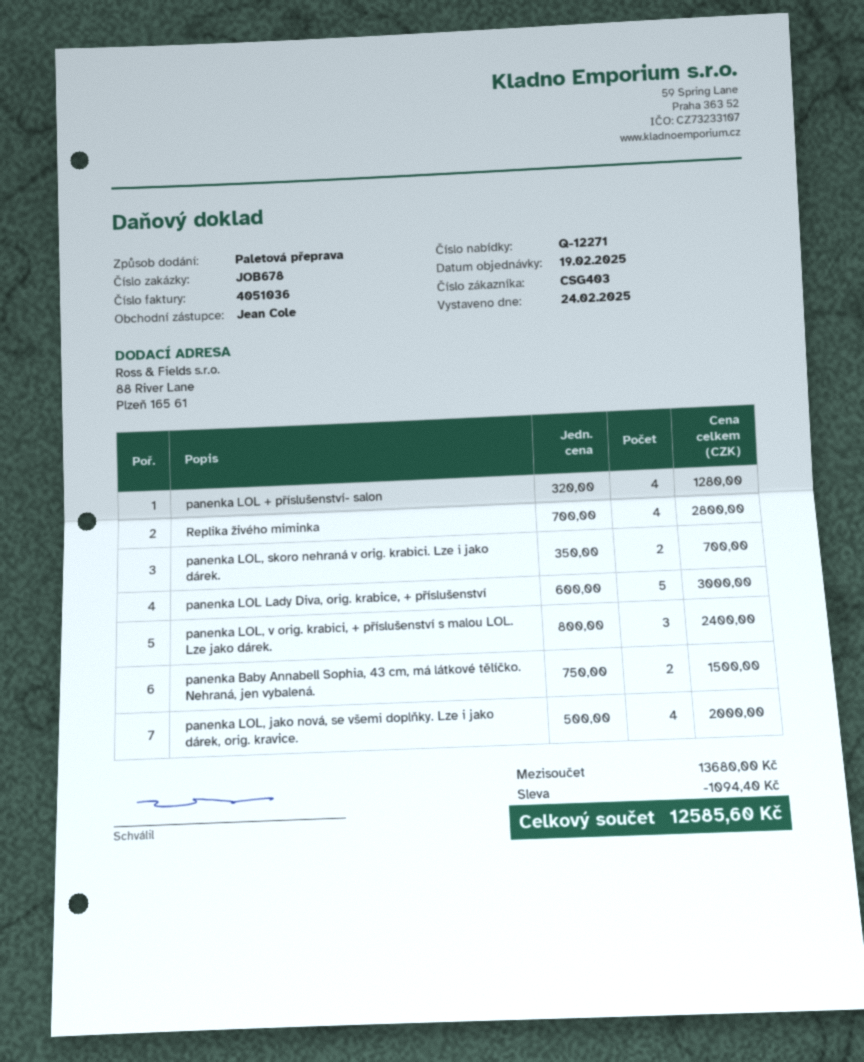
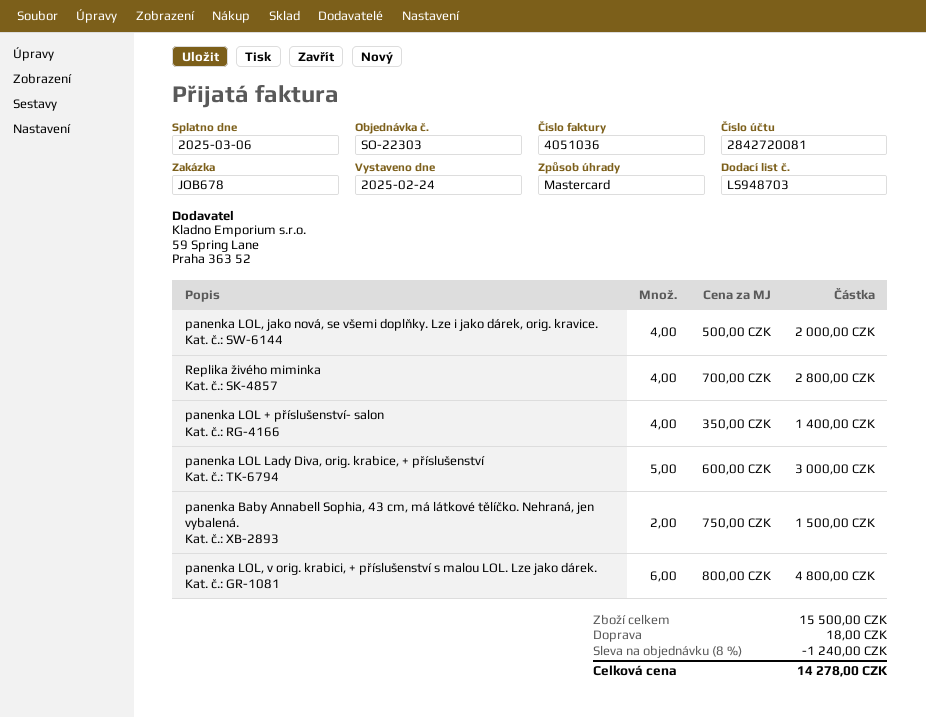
panenka LOL + příslušenství- salon: 4 x 320.00 = 1280.00 -> 4 x 350.00 = 1400.00
panenka LOL, skoro nehraná v orig. krabici. Lze i jako dárek.: 2 x 350.00 = 700.00 -> none
panenka LOL, v orig. krabici, + příslušenství s malou LOL. Lze jako dárek.: 3 x 800.00 = 2400.00 -> 6 x 800.00 = 4800.00
subtotal: 13680.00 -> 15500.00
discount: 1094.40 -> 1240.00
shipping: none -> 18.00
total: 12585.60 -> 14278.00

